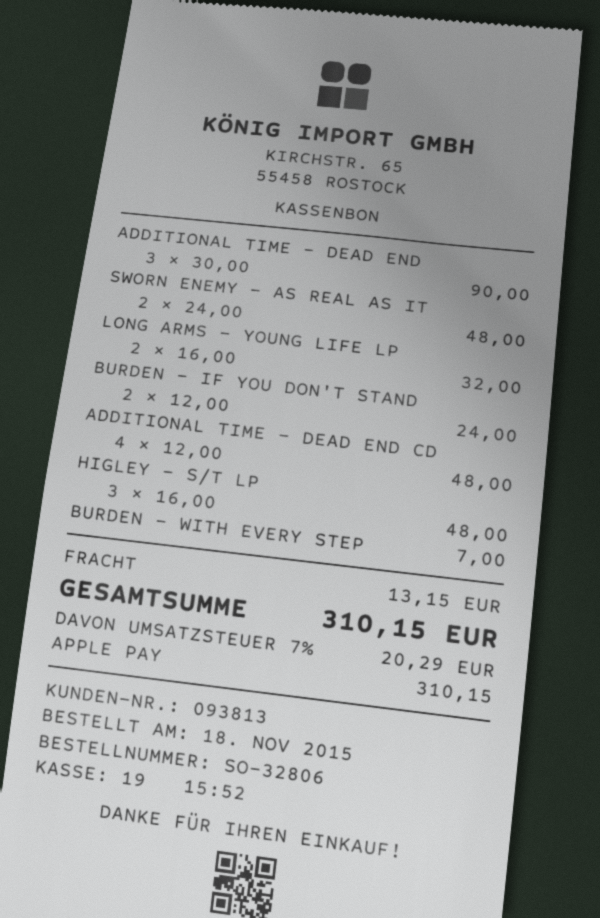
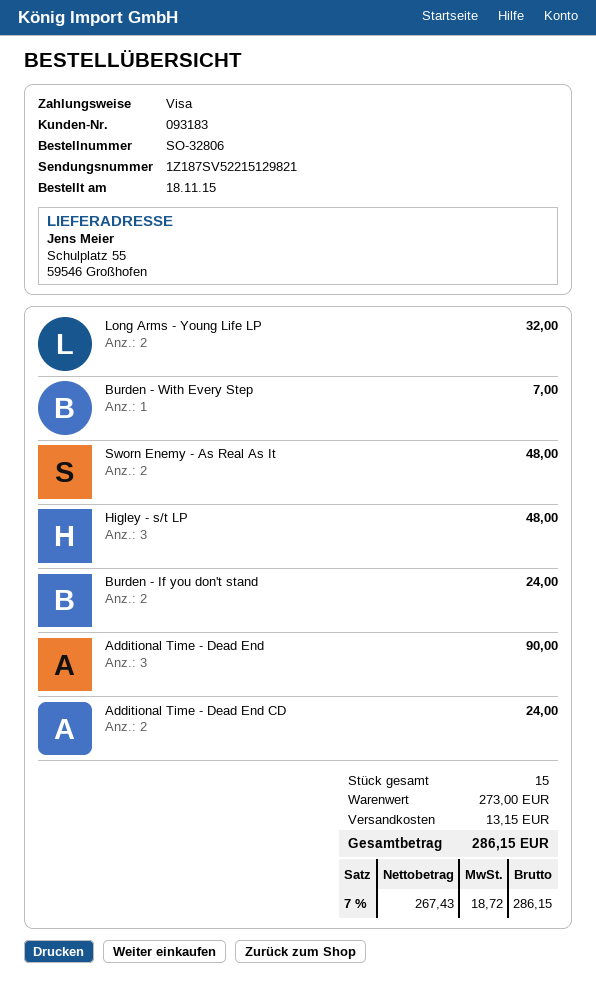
customer number: 093813 -> 093183
payment method: Apple Pay -> Visa
ADDITIONAL TIME - DEAD END CD: 4 for 48.00 -> 2 for 24.00
tax: 7% = 20.29 -> 7% = 18.72
total: 310.15 -> 286.15

